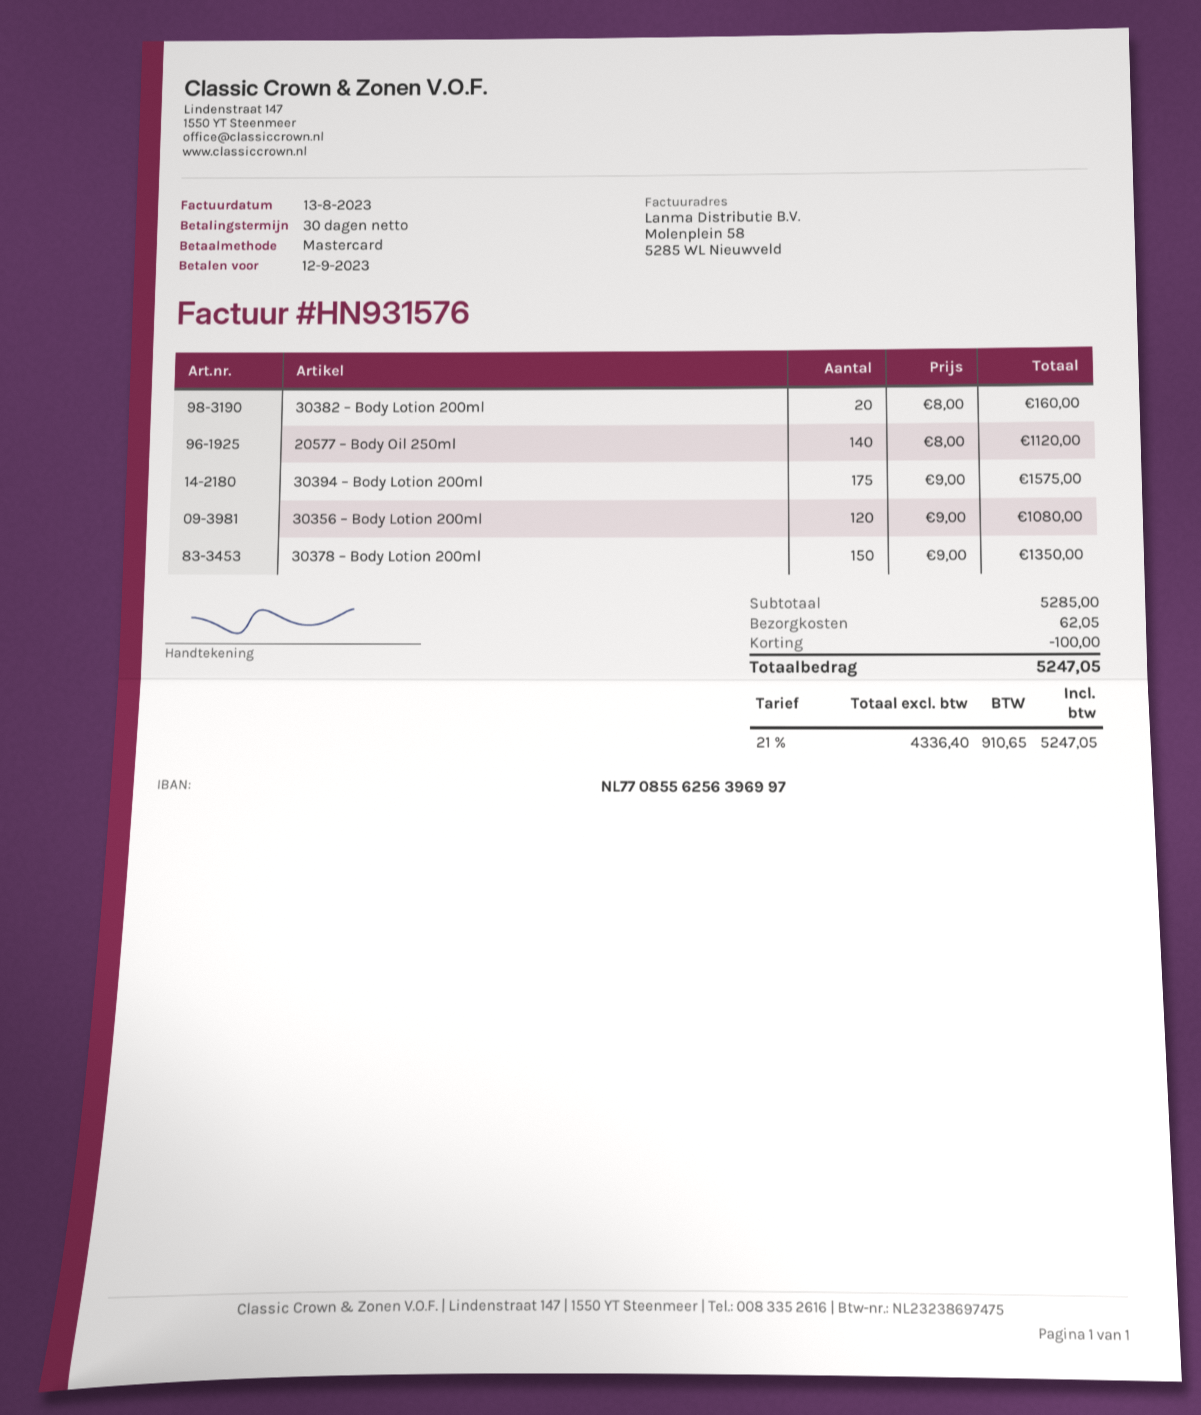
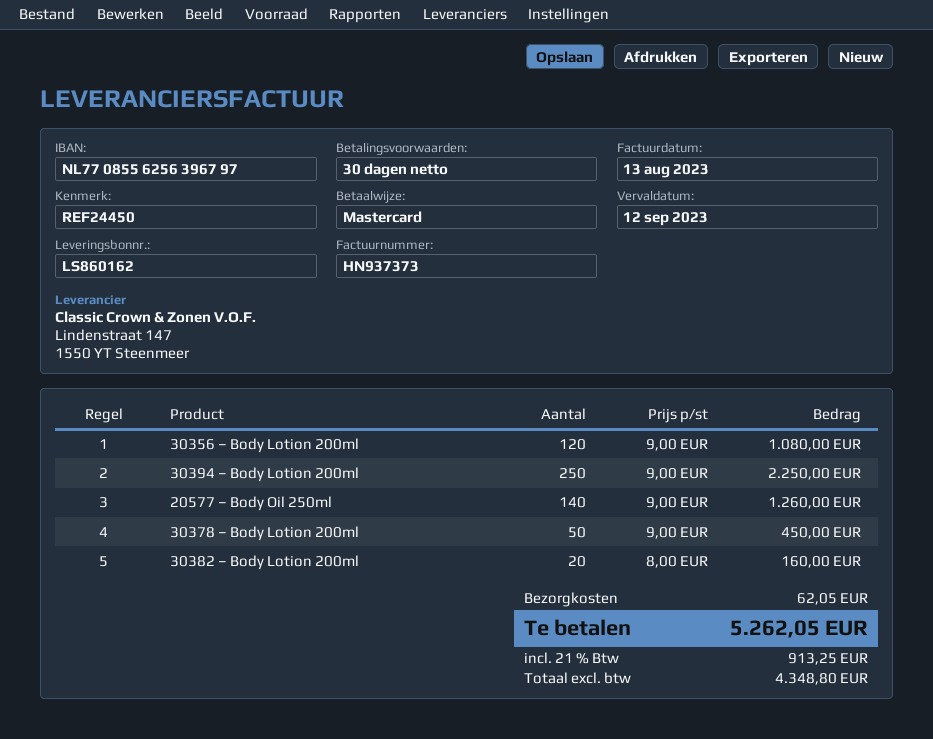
invoice number: HN931576 -> HN937373
bank account: NL7708556256396997 -> NL7708556256396797
20577 – Body Oil 250ml: 140 x 8.00 = 1120.00 -> 140 x 9.00 = 1260.00
30394 – Body Lotion 200ml: 175 x 9.00 = 1575.00 -> 250 x 9.00 = 2250.00
30378 – Body Lotion 200ml: 150 x 9.00 = 1350.00 -> 50 x 9.00 = 450.00
discount: 100.00 -> none
net: 4336.40 -> 4348.80
tax: 21% = 910.65 -> 21% = 913.25
total: 5247.05 -> 5262.05

